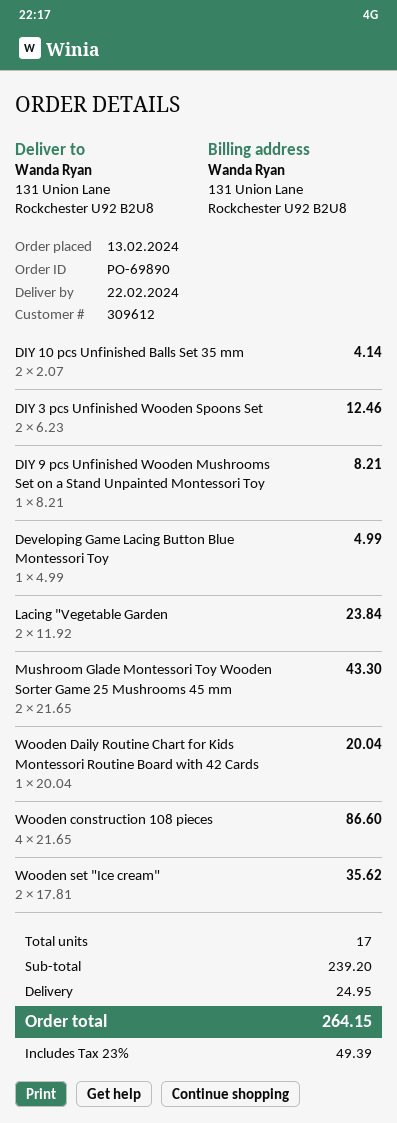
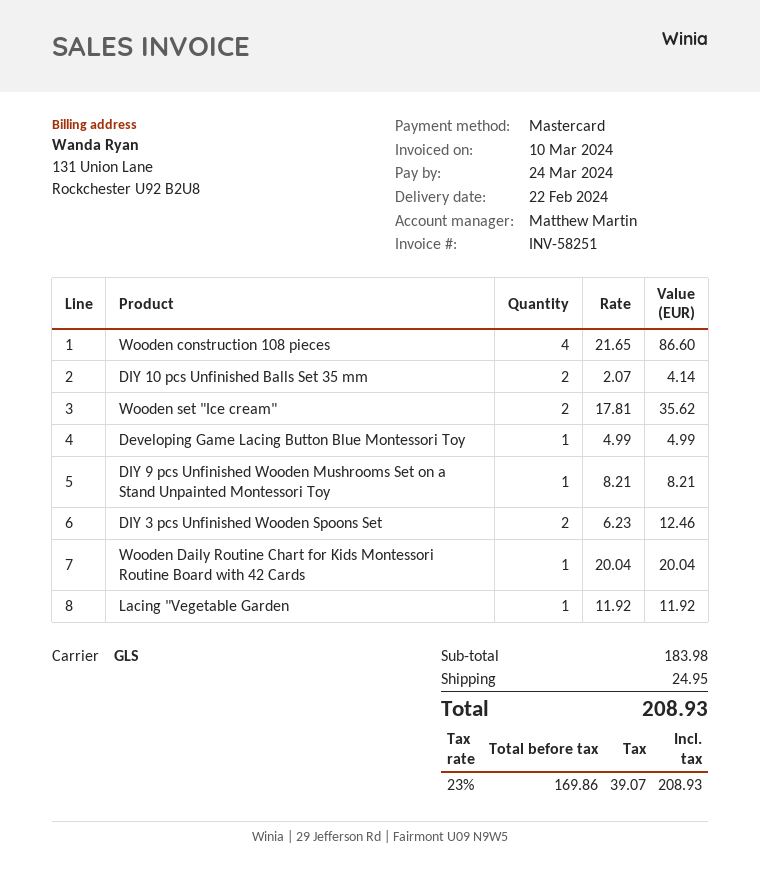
Lacing "Vegetable Garden: 2 x 11.92 = 23.84 -> 1 x 11.92 = 11.92
Mushroom Glade Montessori Toy Wooden Sorter Game 25 Mushrooms 45 mm: 2 x 21.65 = 43.30 -> none
subtotal: 239.20 -> 183.98
tax: 23% = 49.39 -> 23% = 39.07
total: 264.15 -> 208.93

